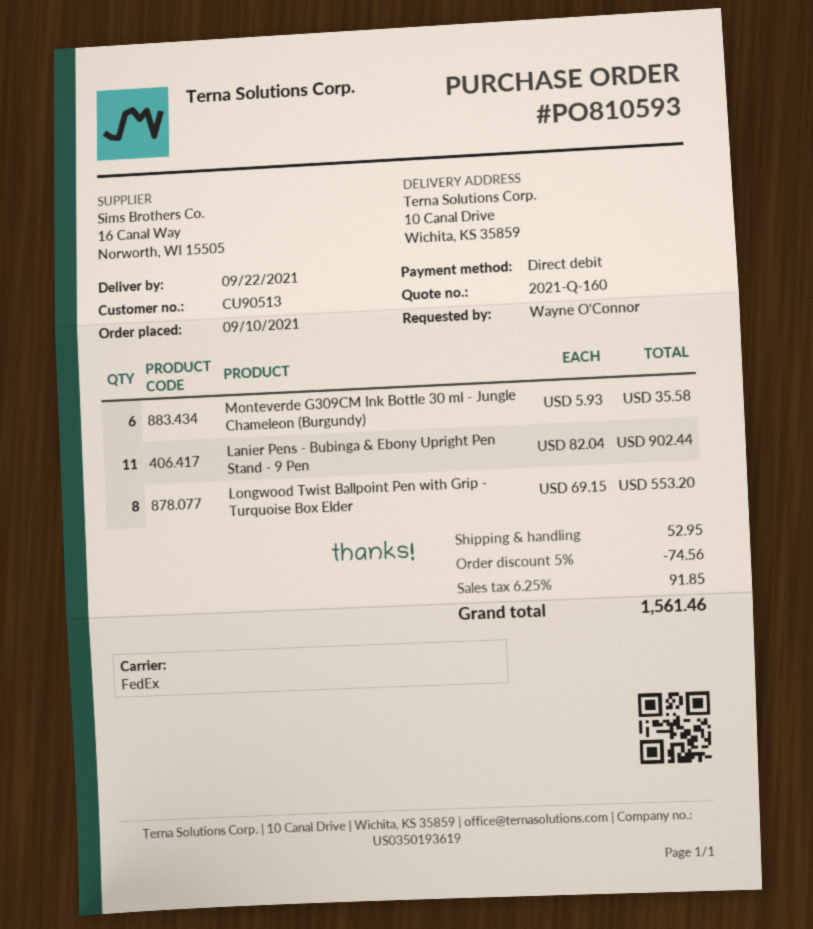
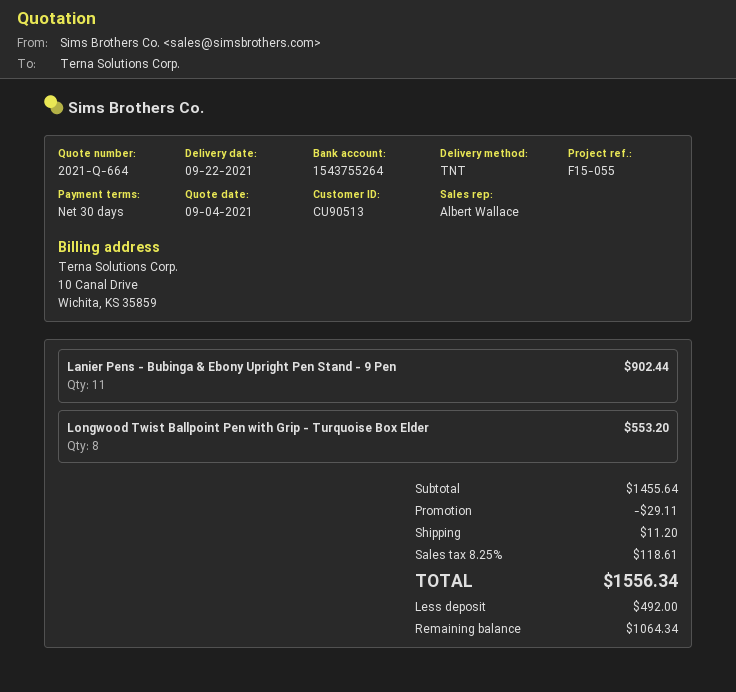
quote number: 2021-Q-160 -> 2021-Q-664
shipping method: FedEx -> TNT
Monteverde G309CM Ink Bottle 30 ml - Jungle Chameleon (Burgundy): 6 for 35.58 -> none
discount: 74.56 -> 29.11
shipping: 52.95 -> 11.20
tax: 6.25% = 91.85 -> 8.25% = 118.61
total: 1561.46 -> 1556.34

